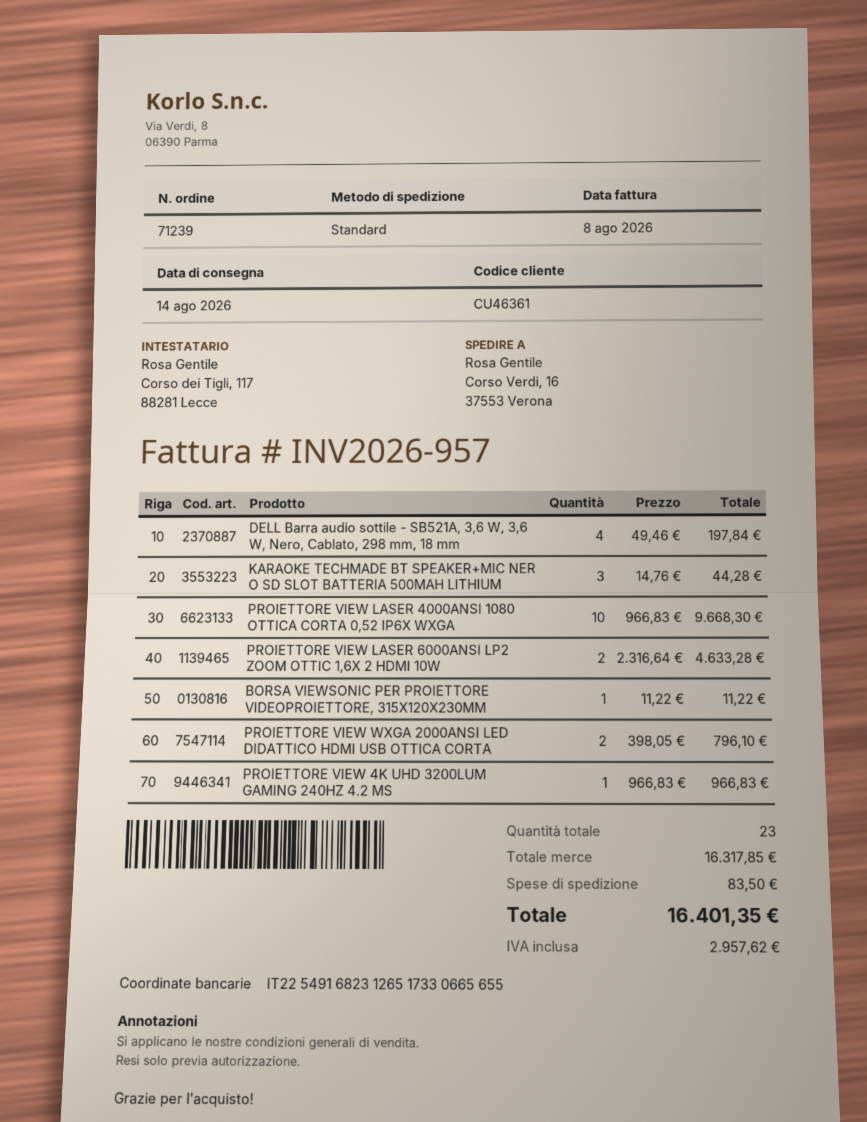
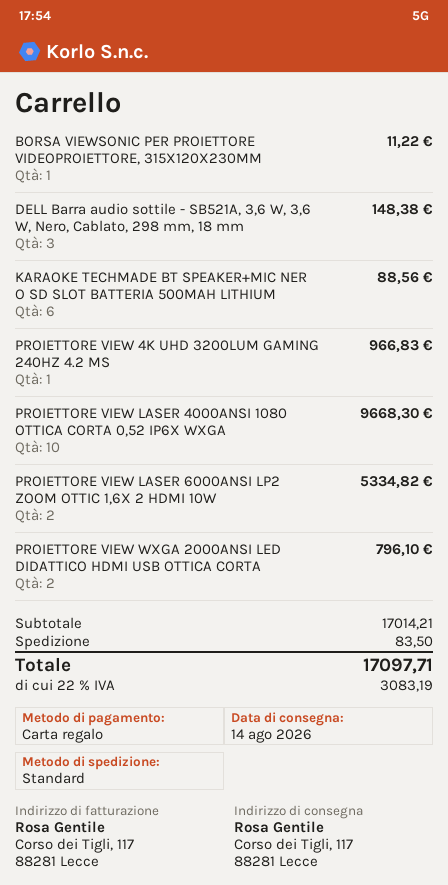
ship to: Corso Verdi, 16, 37553 Verona -> Corso dei Tigli, 117, 88281 Lecce
DELL Barra audio sottile - SB521A, 3,6 W, 3,6 W, Nero, Cablato, 298 mm, 18 mm: 4 for 197.84 -> 3 for 148.38
KARAOKE TECHMADE BT SPEAKER+MIC NER O SD SLOT BATTERIA 500MAH LITHIUM: 3 for 44.28 -> 6 for 88.56
PROIETTORE VIEW LASER 6000ANSI LP2 ZOOM OTTIC 1,6X 2 HDMI 10W: 2 for 4633.28 -> 2 for 5334.82
subtotal: 16317.85 -> 17014.21
tax: 2957.62 -> 3083.19
total: 16401.35 -> 17097.71

